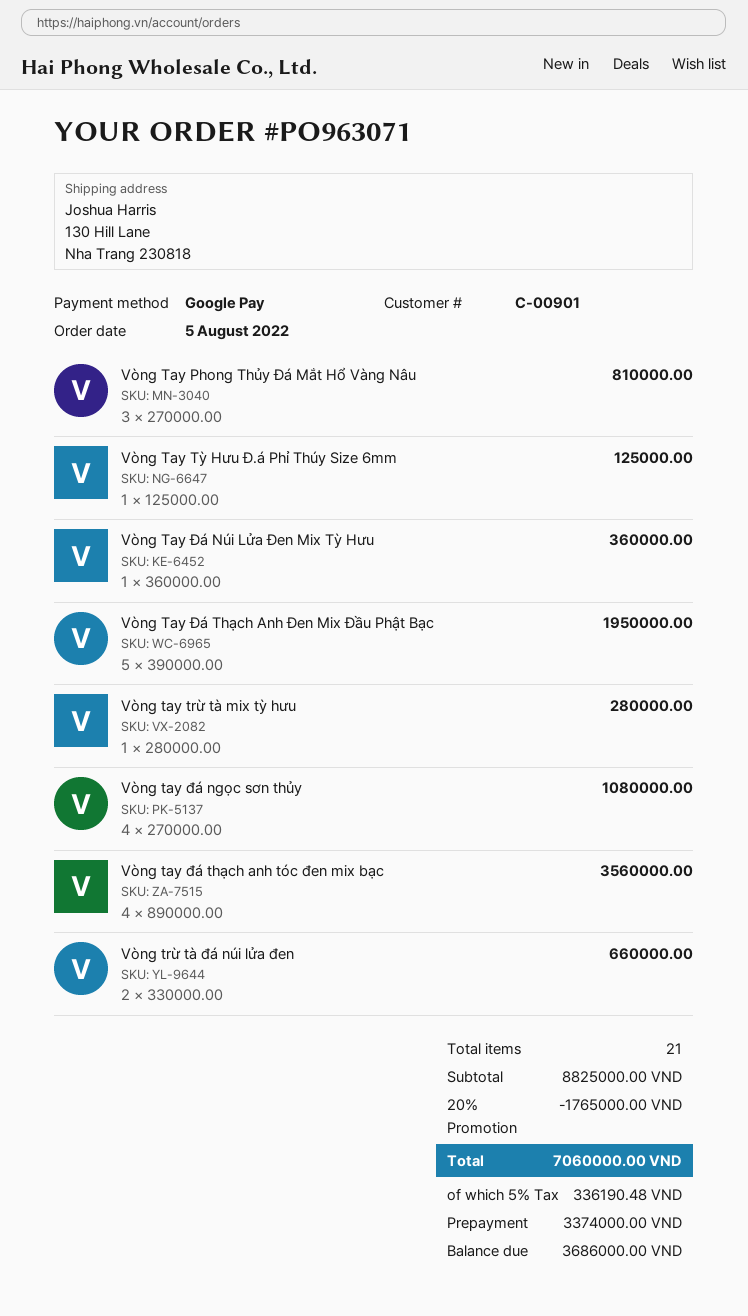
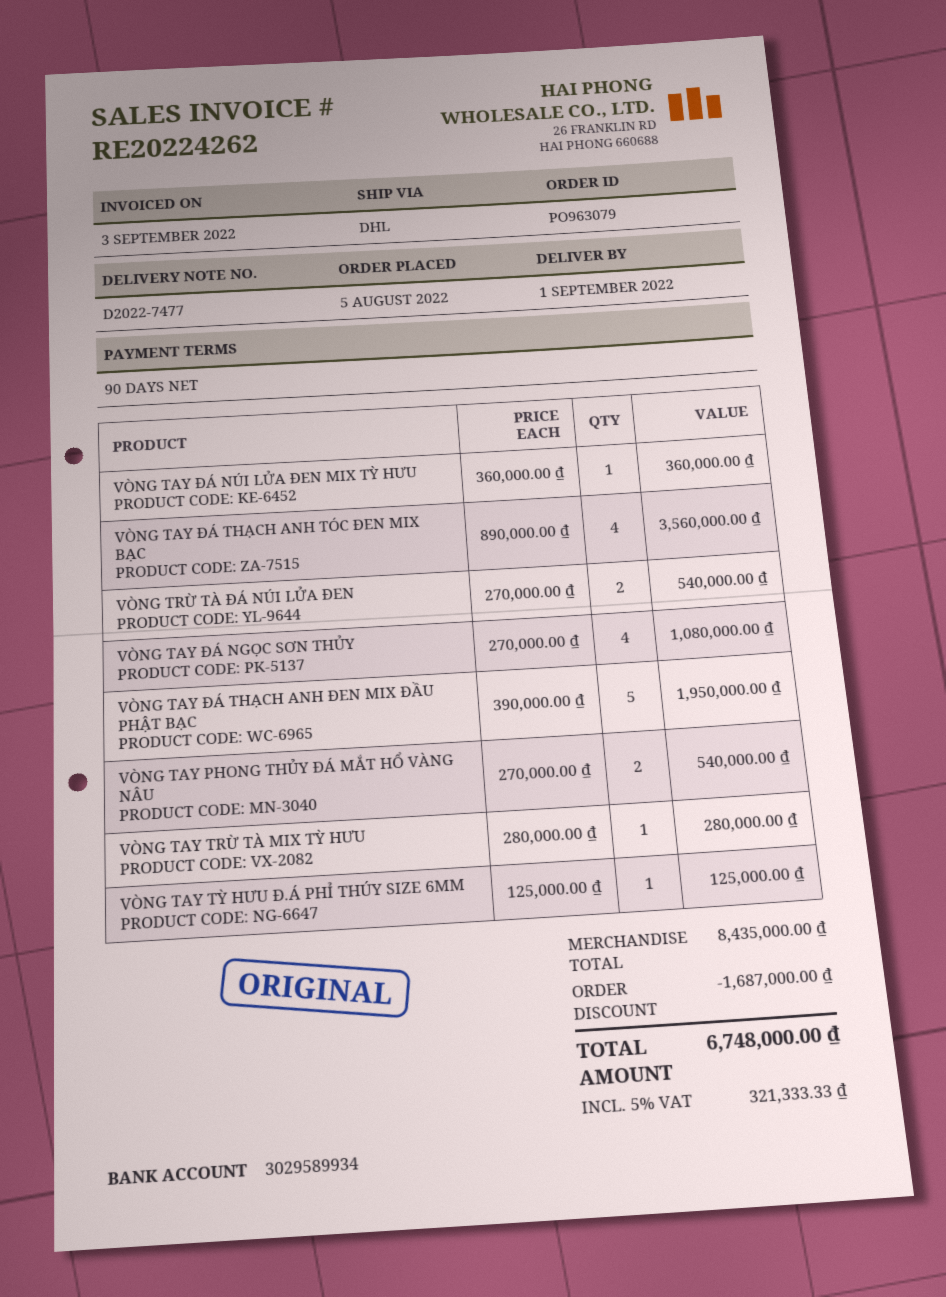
order number: PO963071 -> PO963079
Vòng Tay Phong Thủy Đá Mắt Hổ Vàng Nâu: 3 x 270000.00 = 810000.00 -> 2 x 270000.00 = 540000.00
Vòng trừ tà đá núi lửa đen: 2 x 330000.00 = 660000.00 -> 2 x 270000.00 = 540000.00
subtotal: 8825000.00 -> 8435000.00
discount: 1765000.00 -> 1687000.00
tax: 5% = 336190.48 -> 5% = 321333.33
total: 7060000.00 -> 6748000.00

